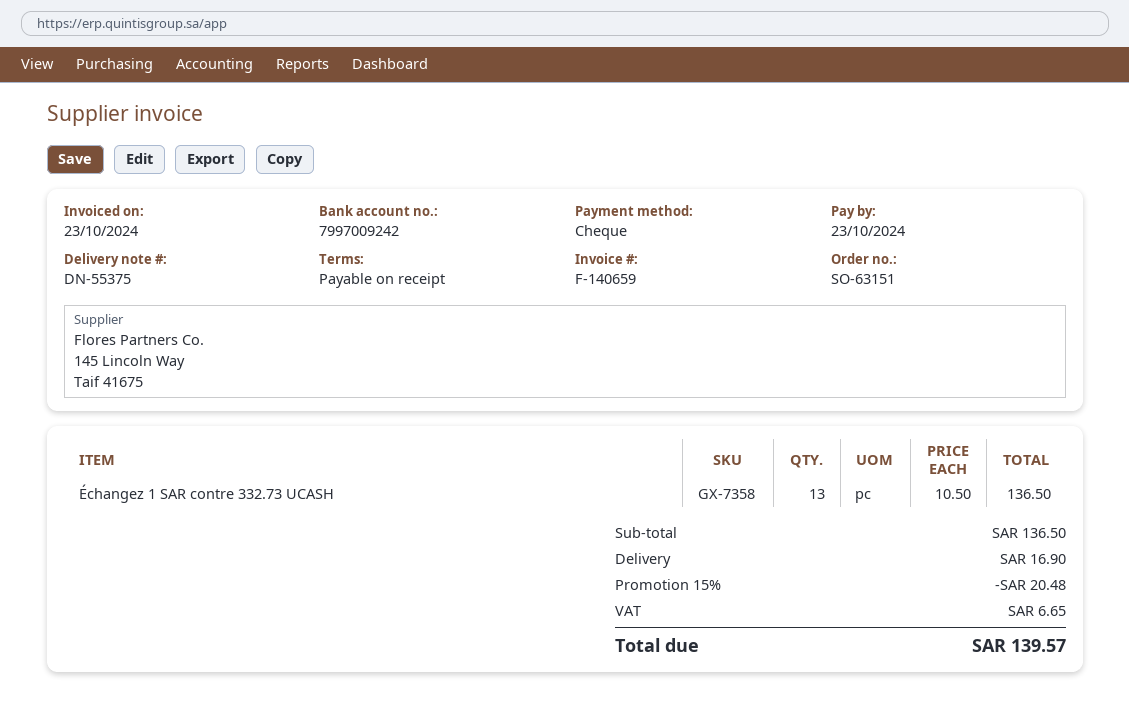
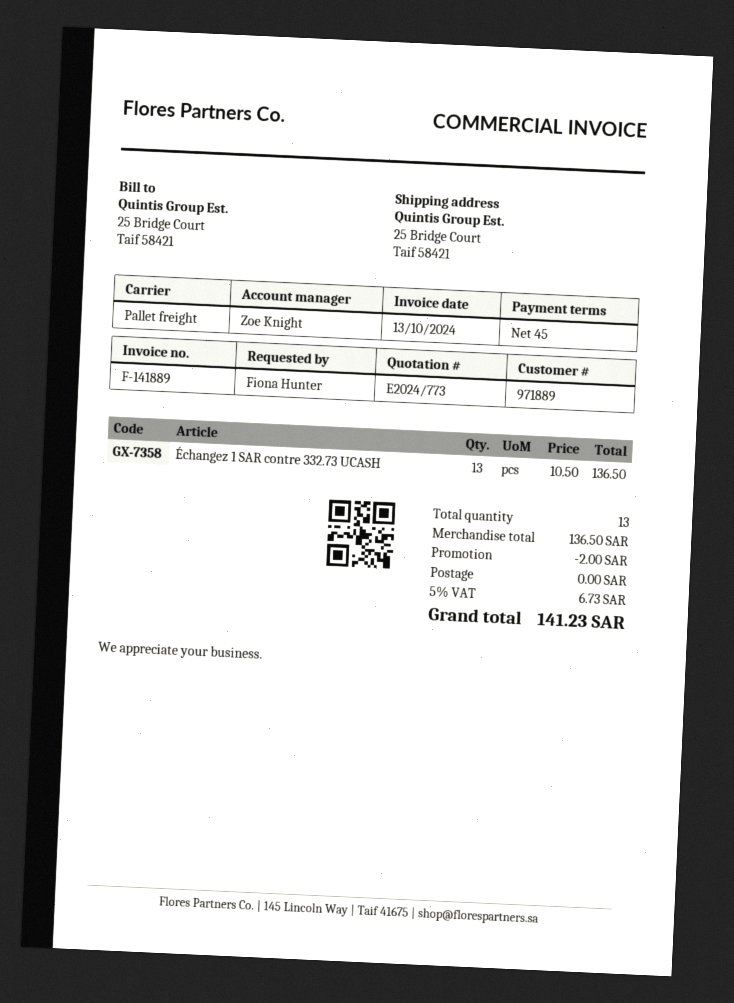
invoice number: F-140659 -> F-141889
invoice date: 2024-10-23 -> 2024-10-13
payment terms: on receipt -> 45 days
discount: 20.48 -> 2.00
shipping: 16.90 -> 0.00
tax: 6.65 -> 6.73
total: 139.57 -> 141.23

